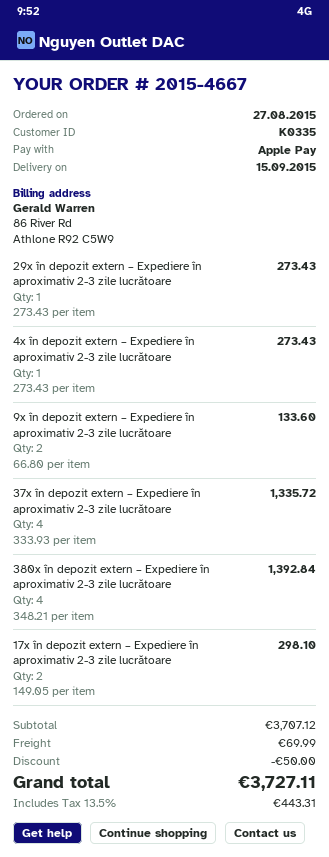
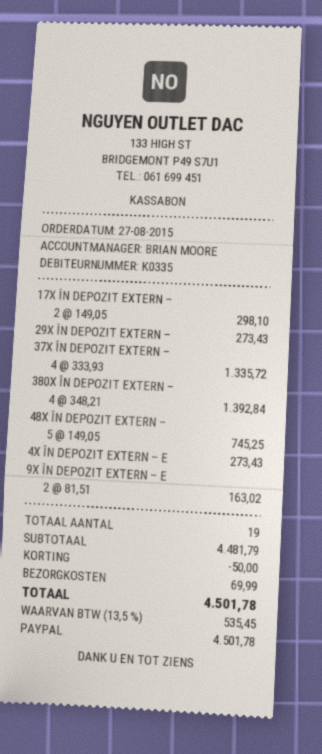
payment method: Apple Pay -> PayPal
9x în depozit extern – Expediere în aproximativ 2-3 zile lucrătoare: 2 x 66.80 = 133.60 -> 2 x 81.51 = 163.02
48X ÎN DEPOZIT EXTERN –: none -> 5 x 149.05 = 745.25
subtotal: 3707.12 -> 4481.79
tax: 13.5% = 443.31 -> 13.5% = 535.45
total: 3727.11 -> 4501.78

